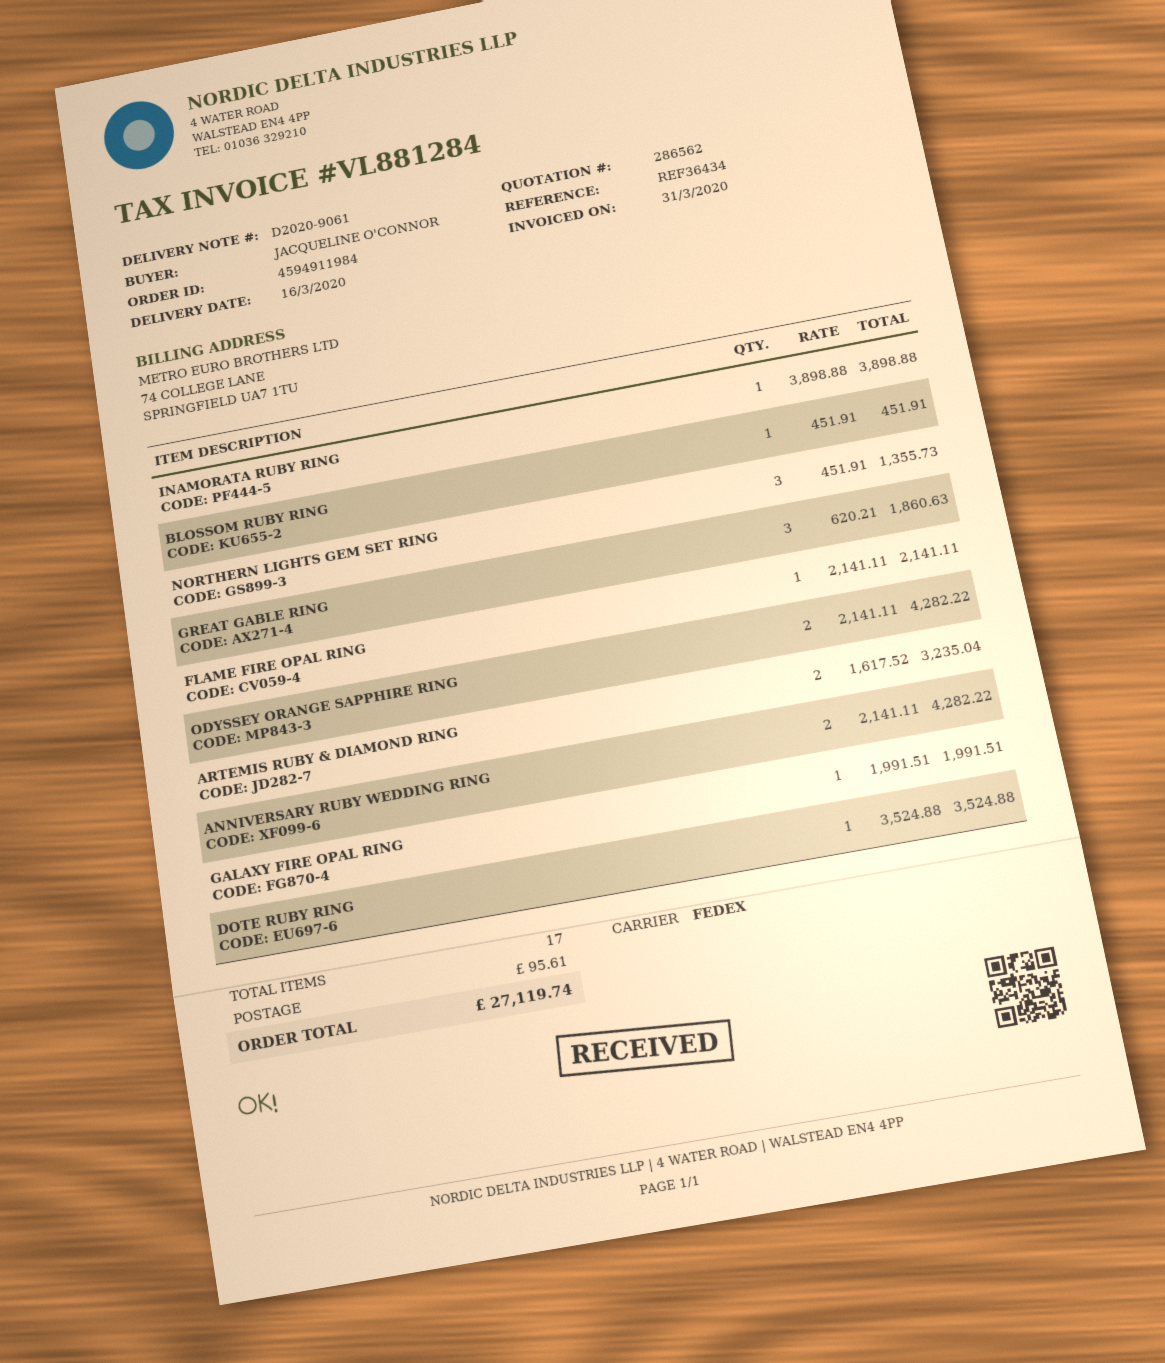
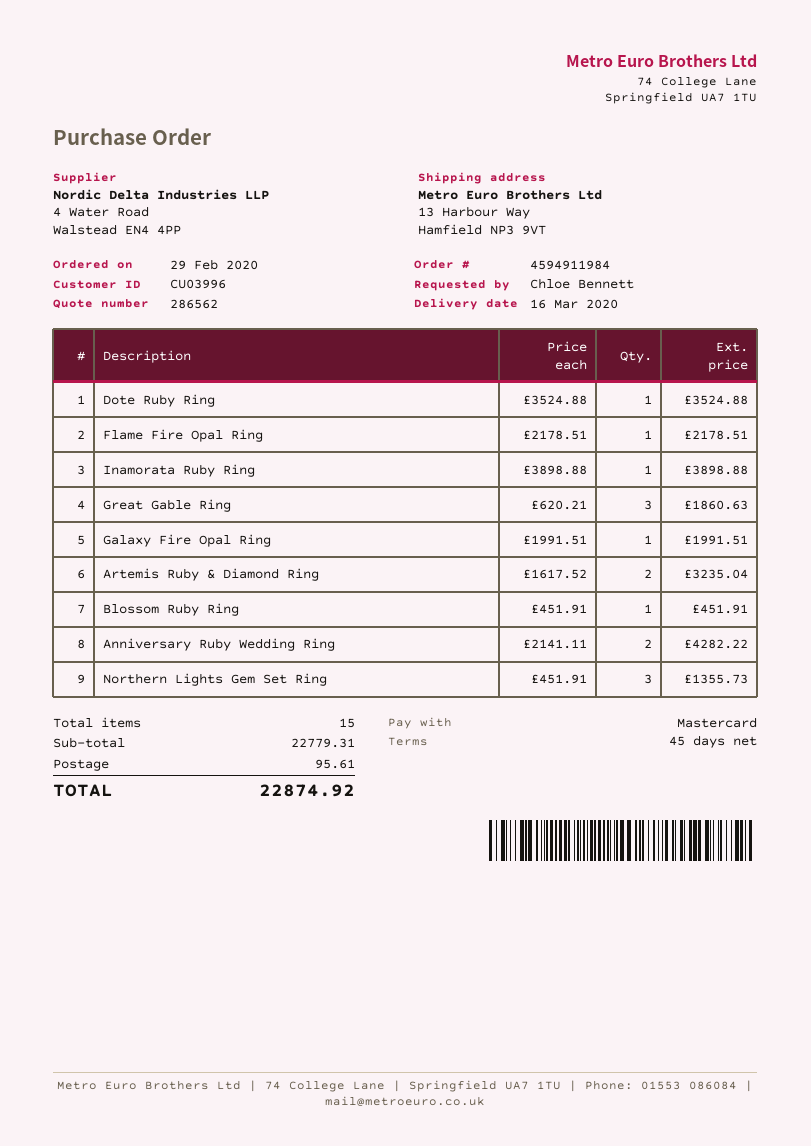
ordered by: JACQUELINE O'CONNOR -> Chloe Bennett
FLAME FIRE OPAL RING: 1 x 2141.11 = 2141.11 -> 1 x 2178.51 = 2178.51
ODYSSEY ORANGE SAPPHIRE RING: 2 x 2141.11 = 4282.22 -> none
total quantity: 17 -> 15
total: 27119.74 -> 22874.92

